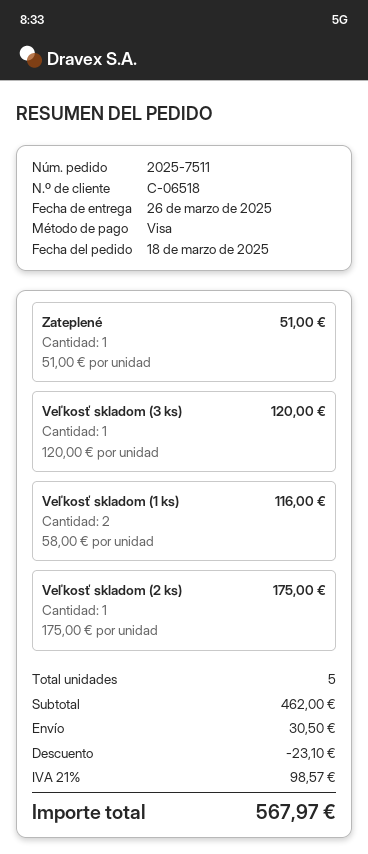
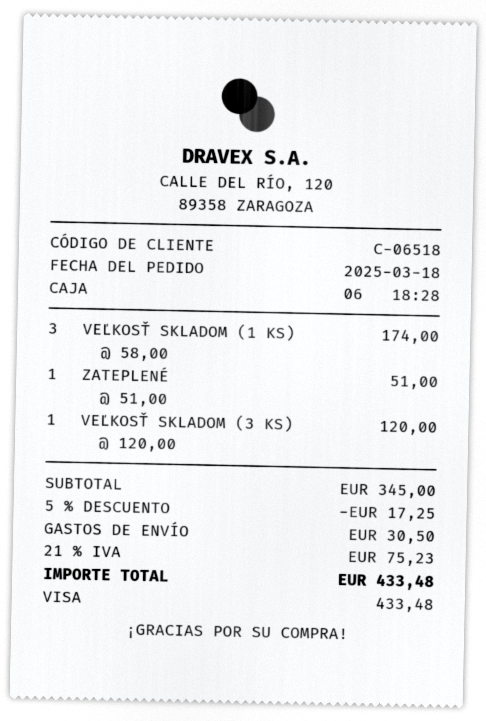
Veľkosť skladom (1 ks): 2 x 58.00 = 116.00 -> 3 x 58.00 = 174.00
Veľkosť skladom (2 ks): 1 x 175.00 = 175.00 -> none
subtotal: 462.00 -> 345.00
discount: 23.10 -> 17.25
tax: 21% = 98.57 -> 21% = 75.23
total: 567.97 -> 433.48

